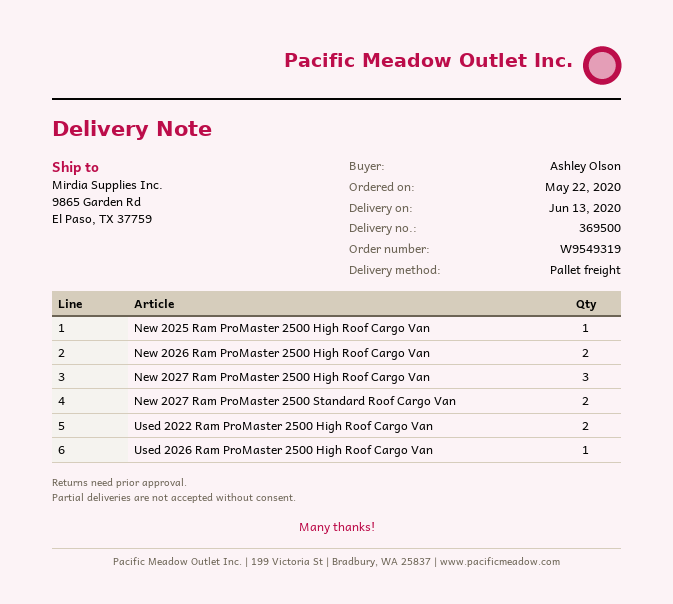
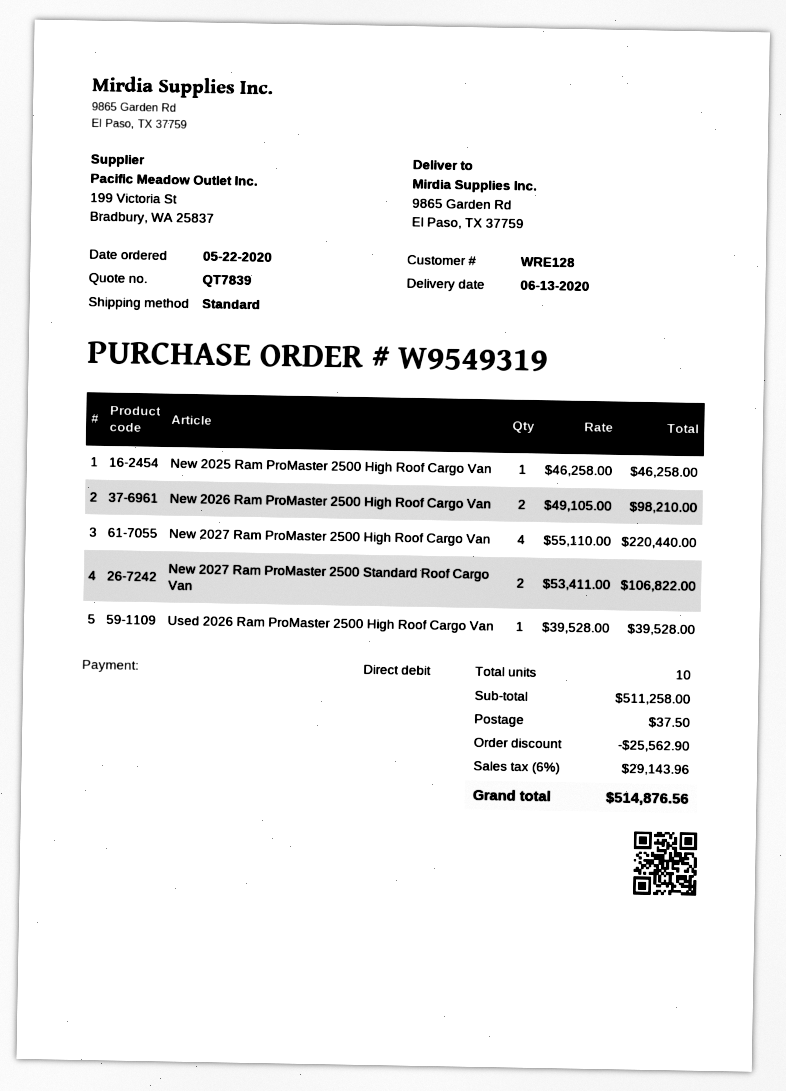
shipping method: pallet freight -> standard
New 2027 Ram ProMaster 2500 High Roof Cargo Van: 3 -> 4
Used 2022 Ram ProMaster 2500 High Roof Cargo Van: 2 -> none

